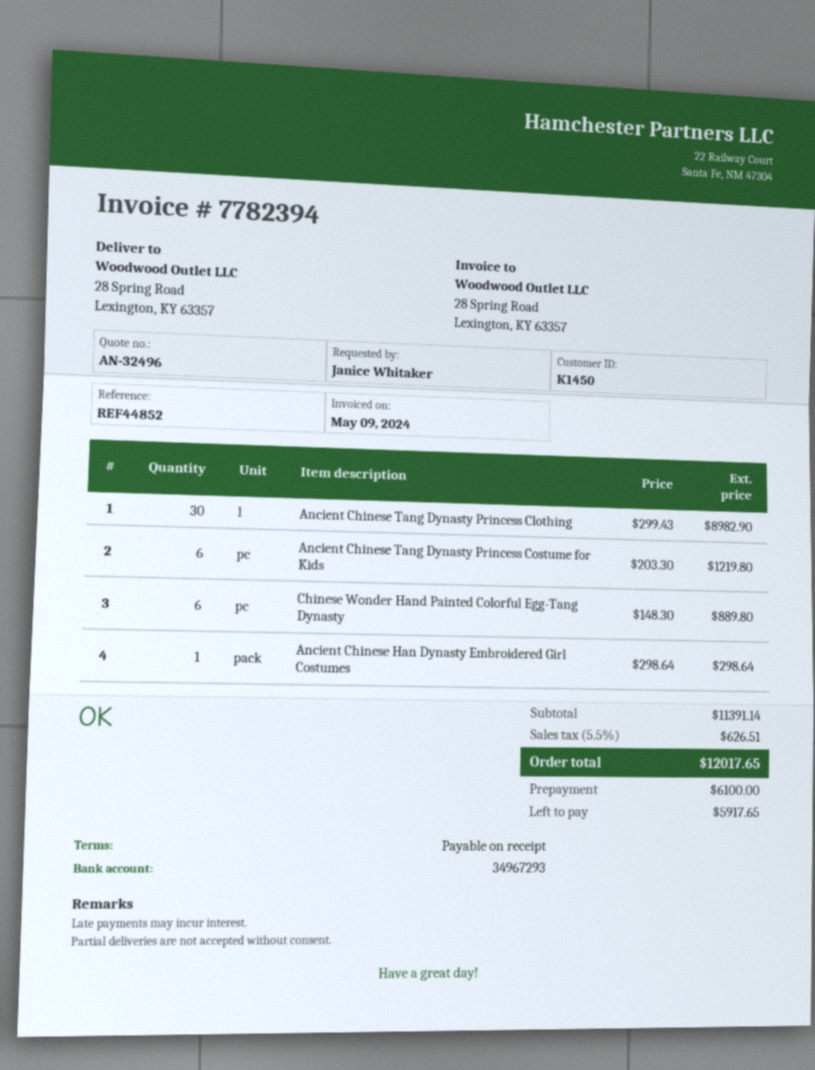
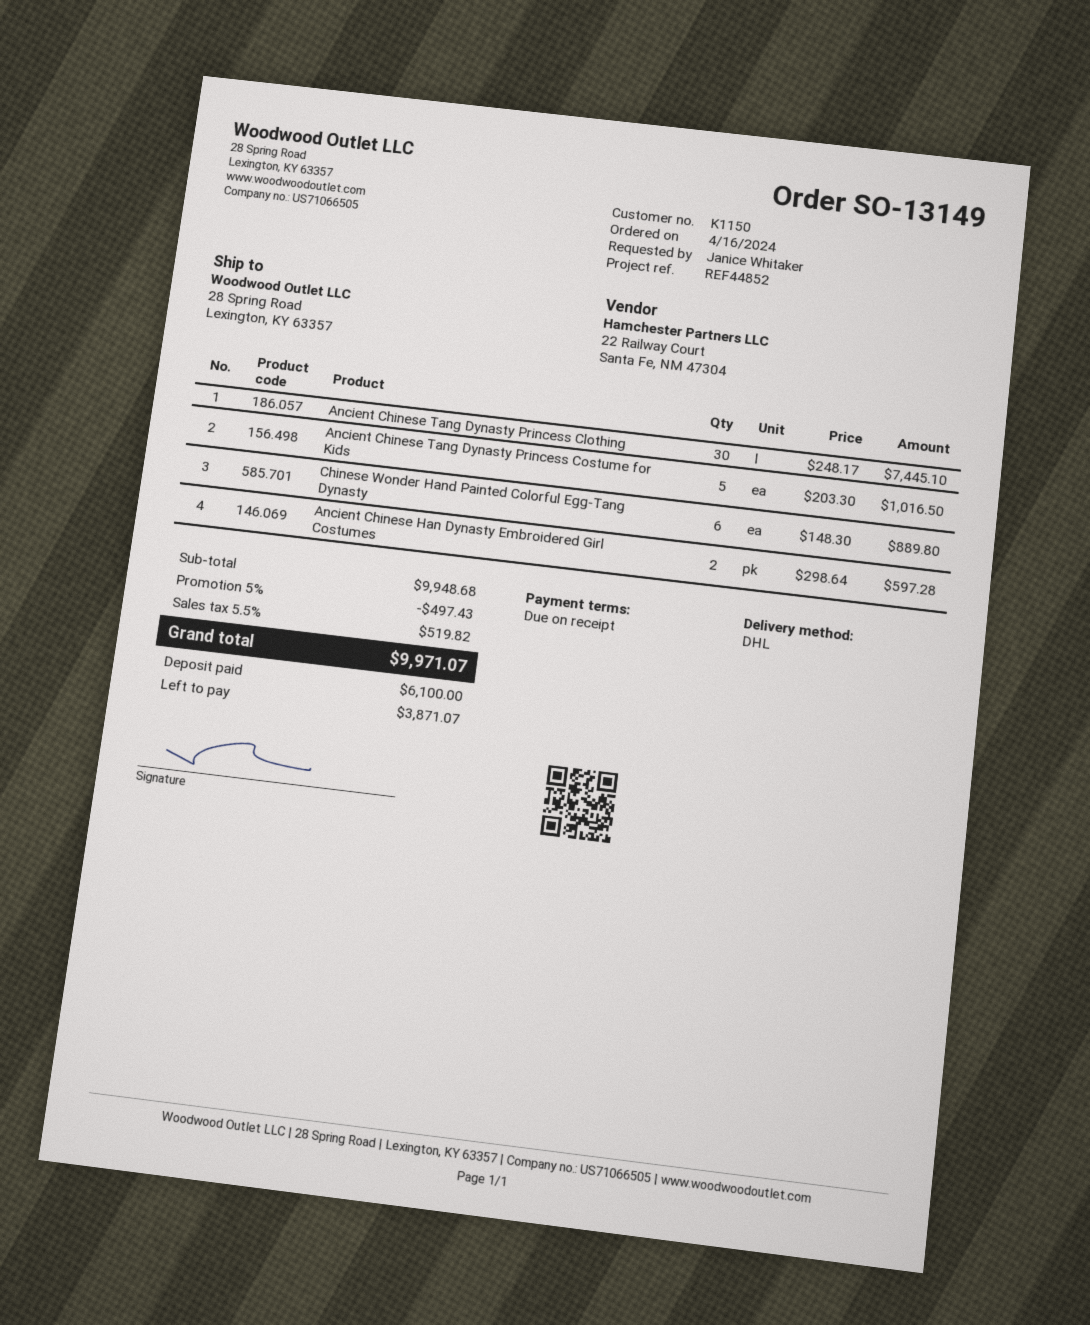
customer number: K1450 -> K1150
Ancient Chinese Tang Dynasty Princess Clothing: 30 x 299.43 = 8982.90 -> 30 x 248.17 = 7445.10
Ancient Chinese Tang Dynasty Princess Costume for Kids: 6 x 203.30 = 1219.80 -> 5 x 203.30 = 1016.50
Ancient Chinese Han Dynasty Embroidered Girl Costumes: 1 x 298.64 = 298.64 -> 2 x 298.64 = 597.28
subtotal: 11391.14 -> 9948.68
discount: none -> 5% = 497.43
tax: 5.5% = 626.51 -> 5.5% = 519.82
total: 12017.65 -> 9971.07
balance: 5917.65 -> 3871.07

